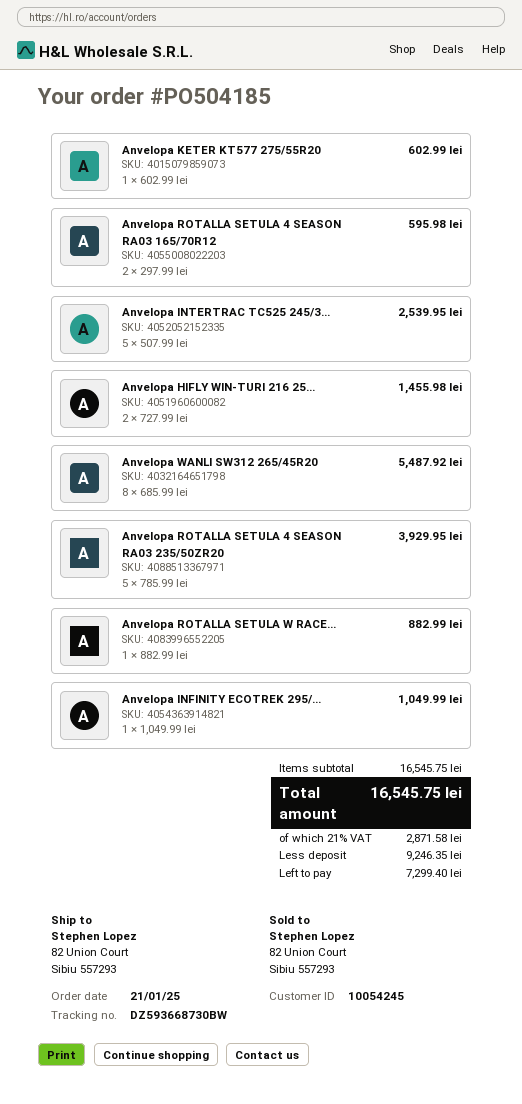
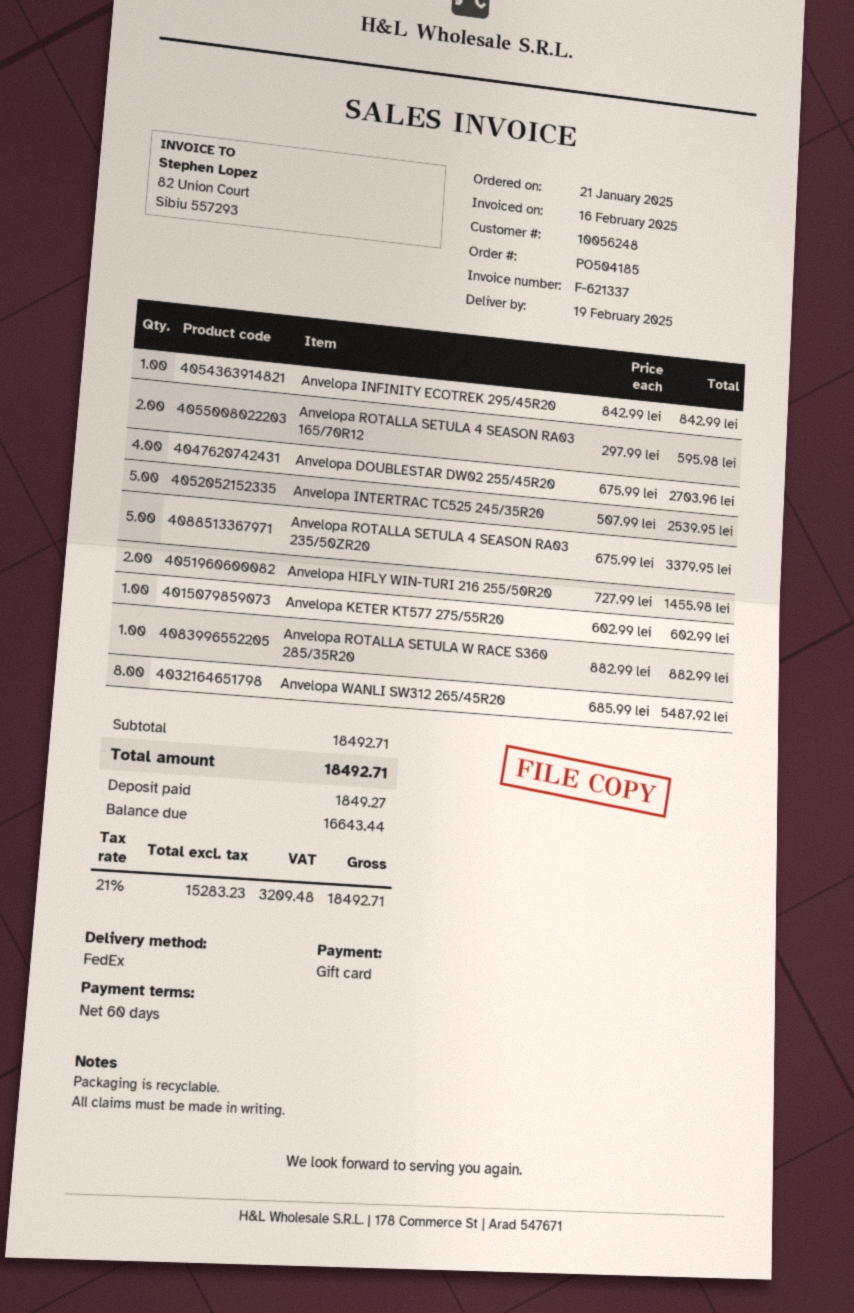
customer number: 10054245 -> 10056248
Anvelopa ROTALLA SETULA 4 SEASON RA03 235/50ZR20: 5 x 785.99 = 3929.95 -> 5 x 675.99 = 3379.95
Anvelopa INFINITY ECOTREK 295/...: 1 x 1049.99 = 1049.99 -> 1 x 842.99 = 842.99
Anvelopa DOUBLESTAR DW02 255/45R20: none -> 4 x 675.99 = 2703.96
subtotal: 16545.75 -> 18492.71
tax: 21% = 2871.58 -> 21% = 3209.48
total: 16545.75 -> 18492.71
deposit: 9246.35 -> 1849.27
balance: 7299.40 -> 16643.44

